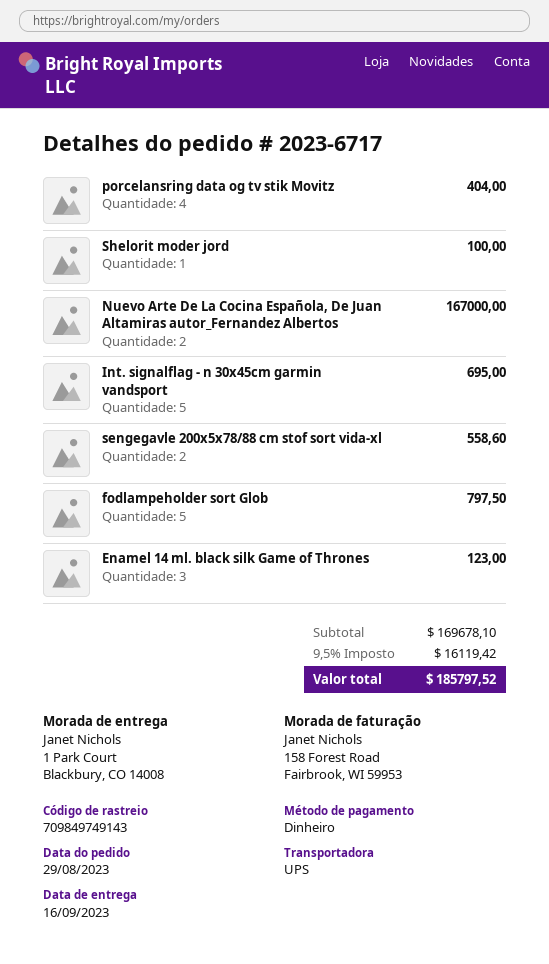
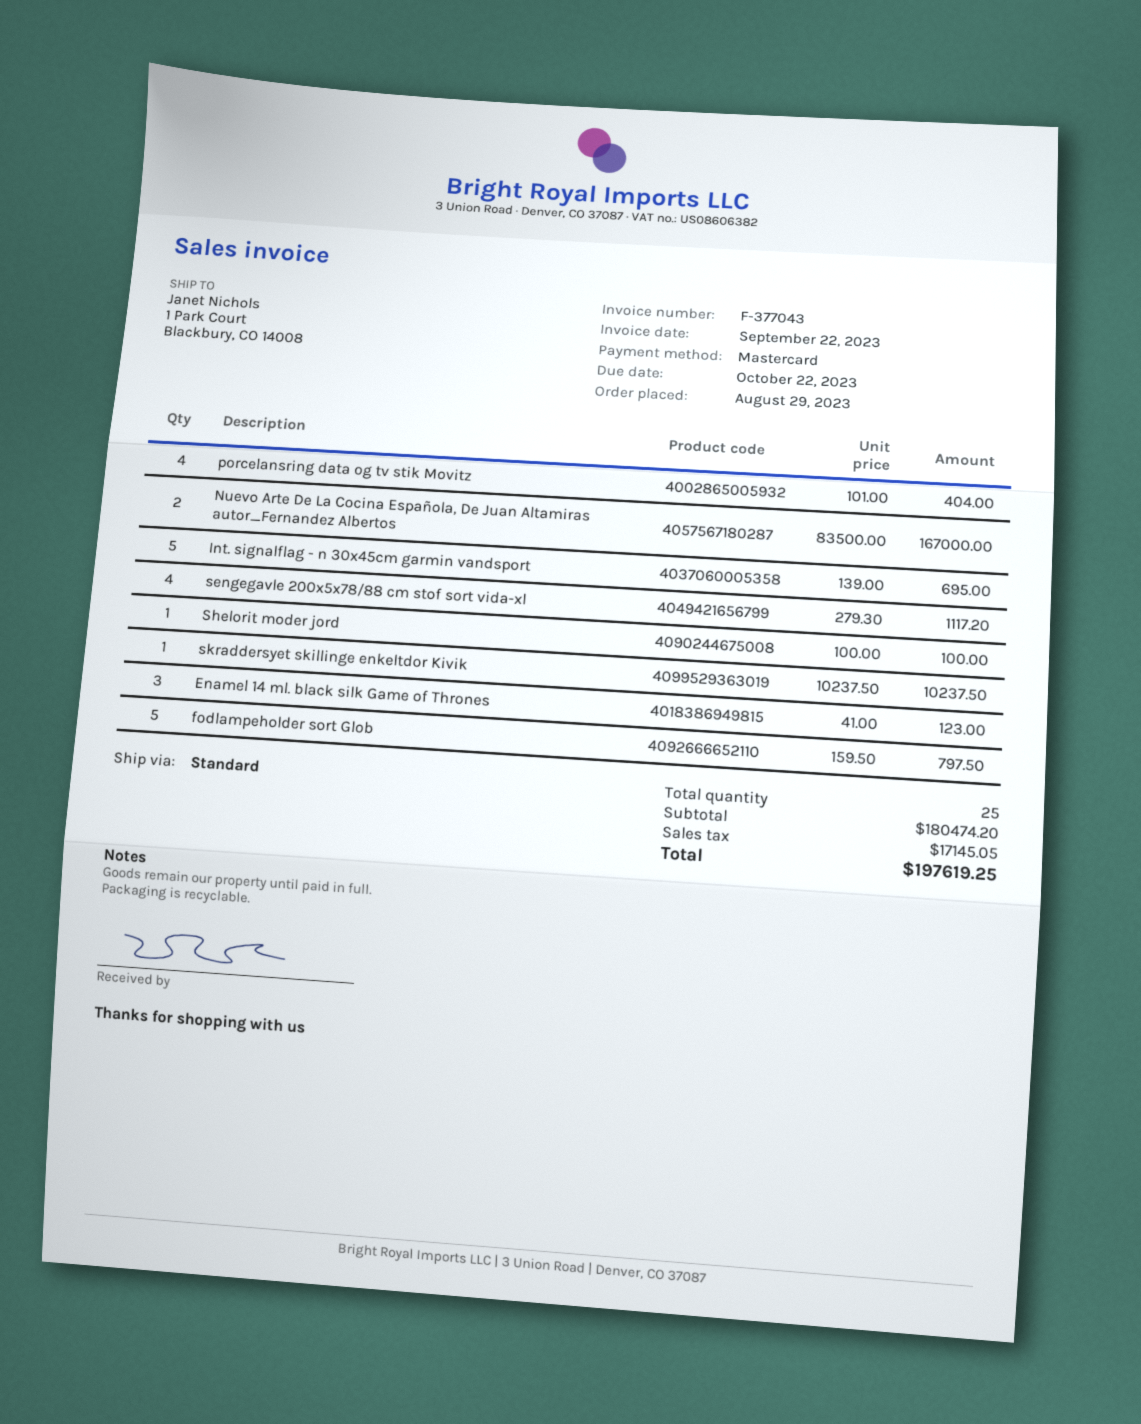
payment method: cash -> Mastercard
shipping method: UPS -> standard
sengegavle 200x5x78/88 cm stof sort vida-xl: 2 for 558.60 -> 4 for 1117.20
skraddersyet skillinge enkeltdor Kivik: none -> 1 for 10237.50
subtotal: 169678.10 -> 180474.20
tax: 16119.42 -> 17145.05
total: 185797.52 -> 197619.25

